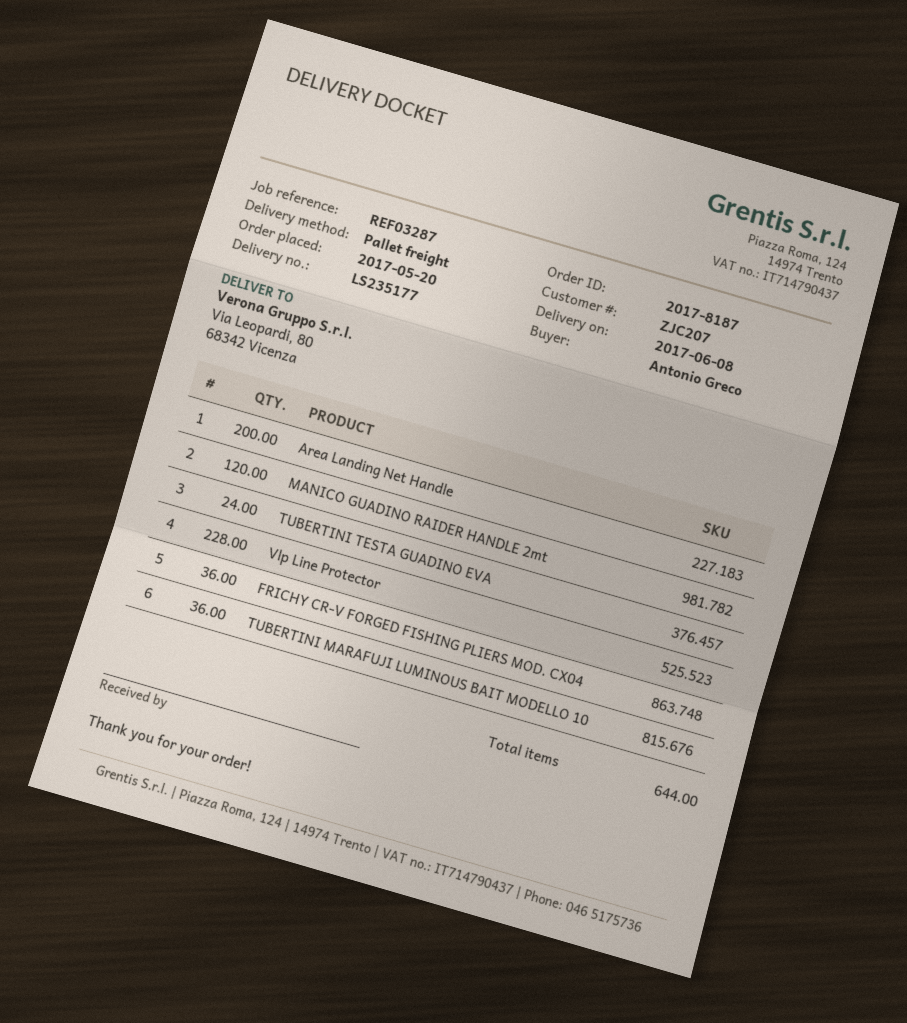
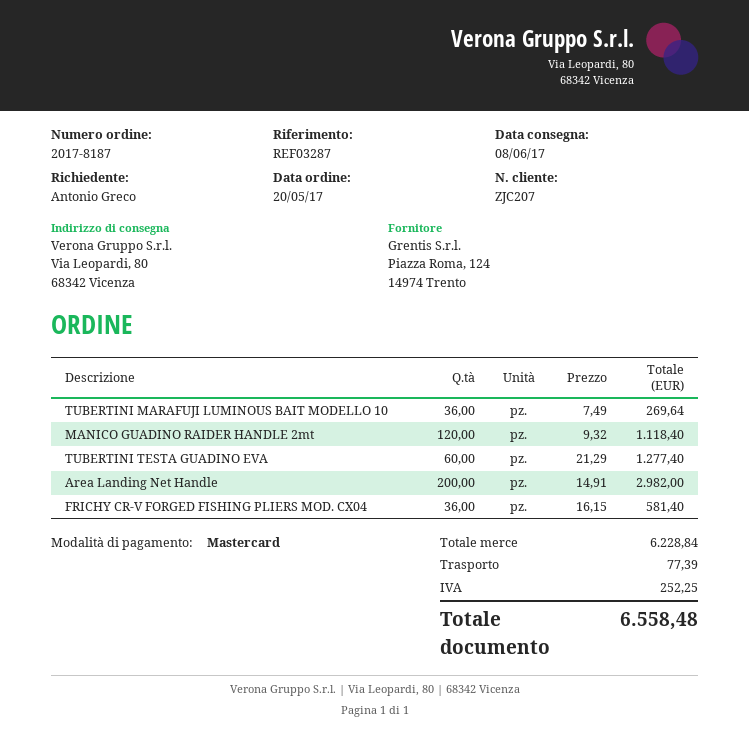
TUBERTINI TESTA GUADINO EVA: 24 -> 60
Vlp Line Protector: 228 -> none

